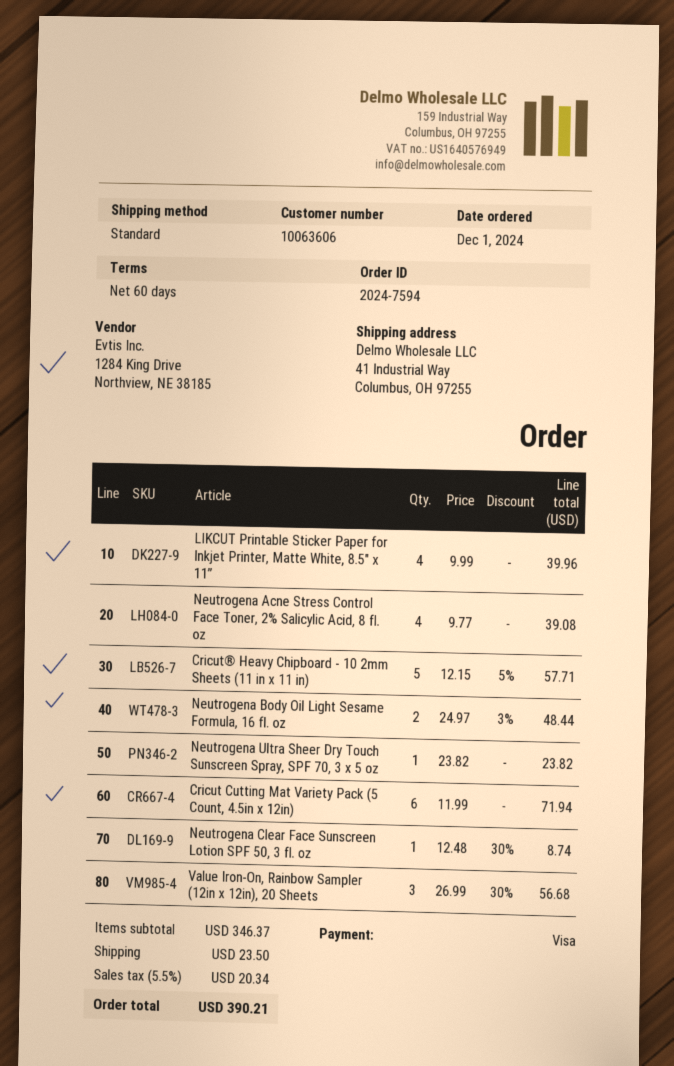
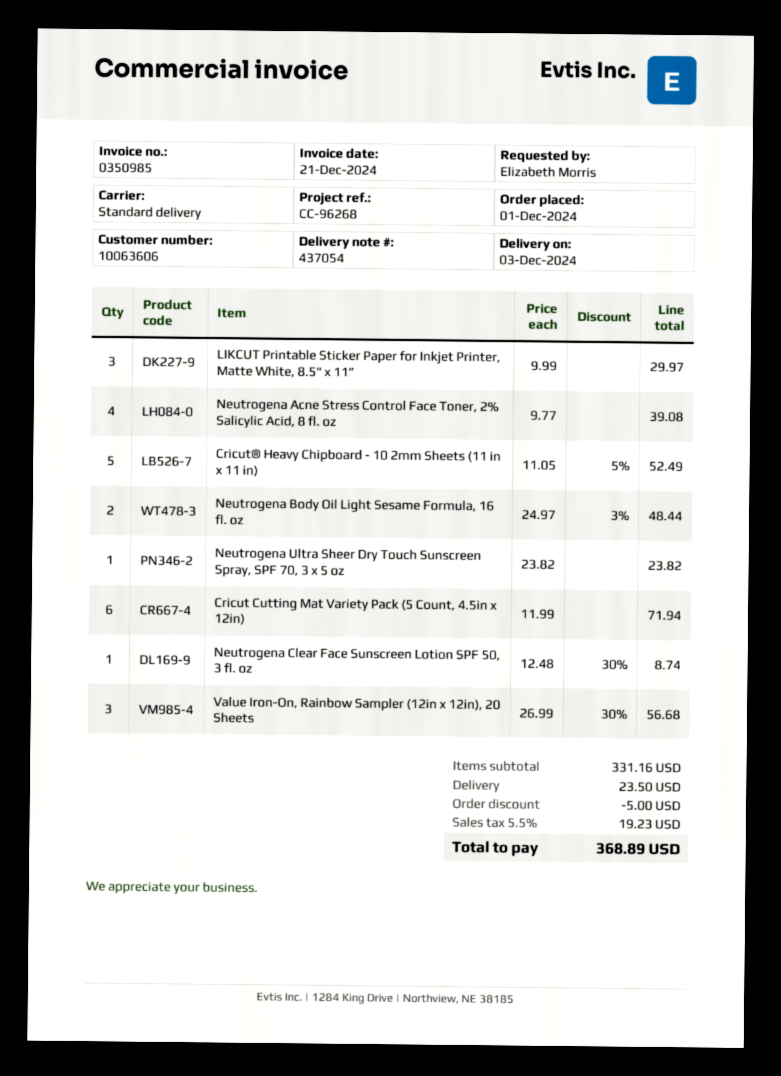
LIKCUT Printable Sticker Paper for Inkjet Printer, Matte White, 8.5" x 11”: 4 x 9.99 = 39.96 -> 3 x 9.99 = 29.97
Cricut® Heavy Chipboard - 10 2mm Sheets (11 in x 11 in): 5 x 12.15 - 5% = 57.71 -> 5 x 11.05 - 5% = 52.49
subtotal: 346.37 -> 331.16
discount: none -> 5.00
tax: 5.5% = 20.34 -> 5.5% = 19.23
total: 390.21 -> 368.89

